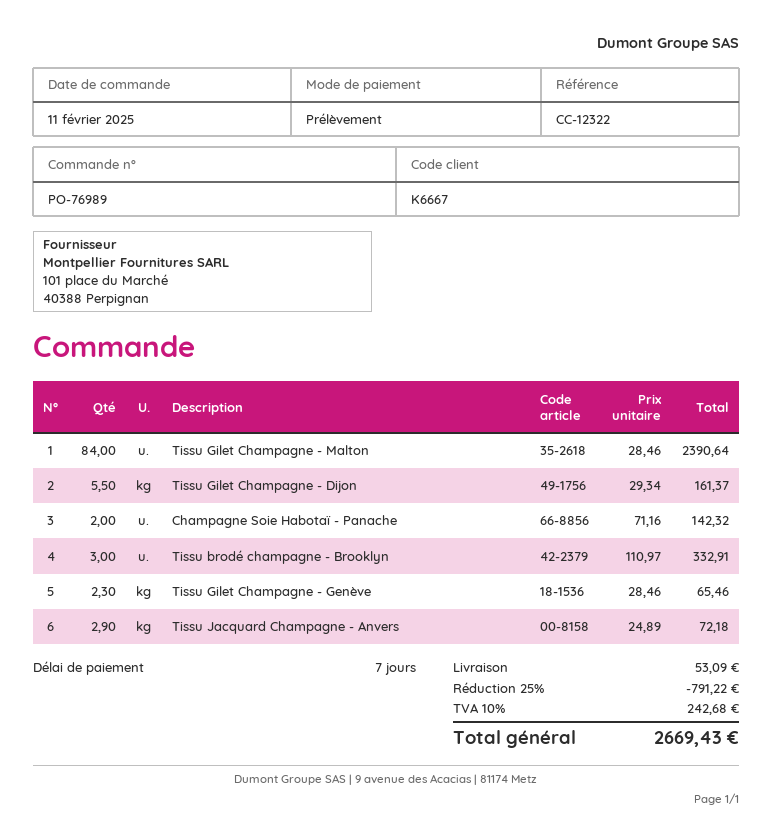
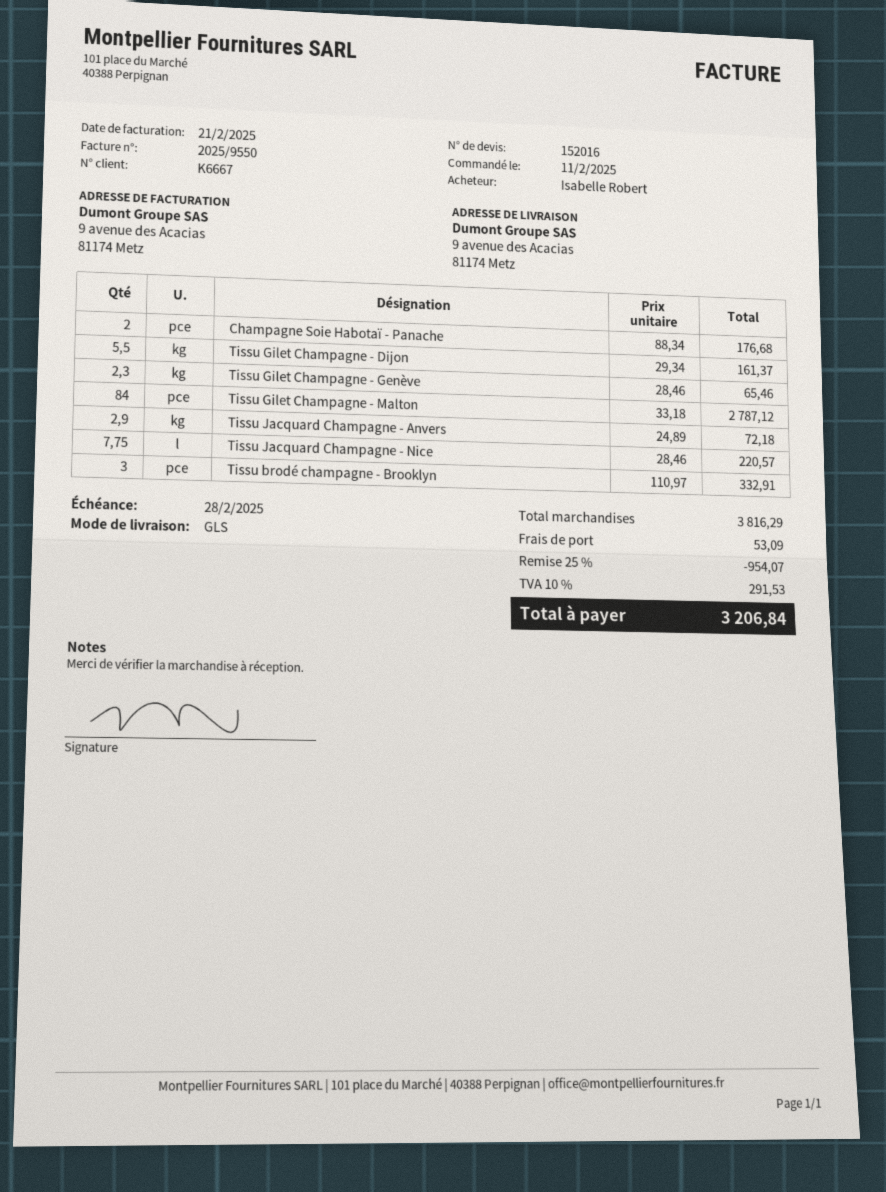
Tissu Gilet Champagne - Malton: 84 x 28.46 = 2390.64 -> 84 x 33.18 = 2787.12
Champagne Soie Habotaï - Panache: 2 x 71.16 = 142.32 -> 2 x 88.34 = 176.68
Tissu Jacquard Champagne - Nice: none -> 7.75 x 28.46 = 220.57
discount: 25% = 791.22 -> 25% = 954.07
tax: 10% = 242.68 -> 10% = 291.53
total: 2669.43 -> 3206.84

